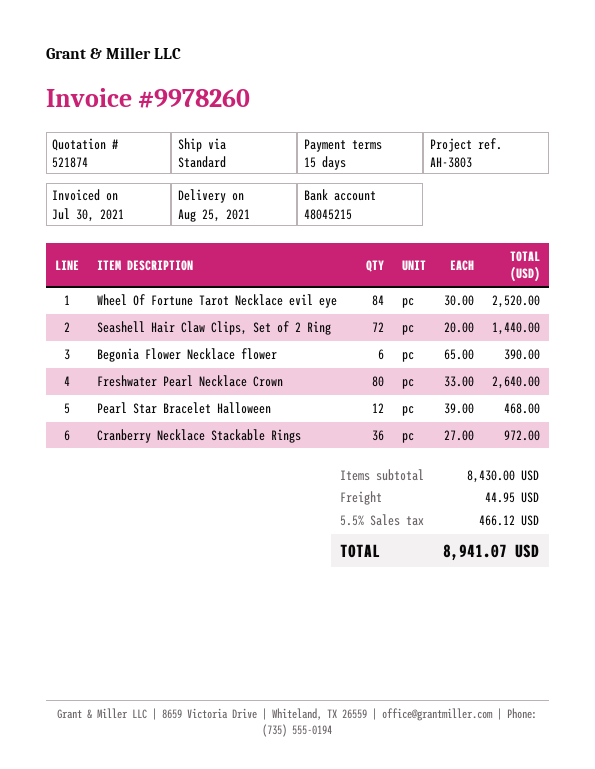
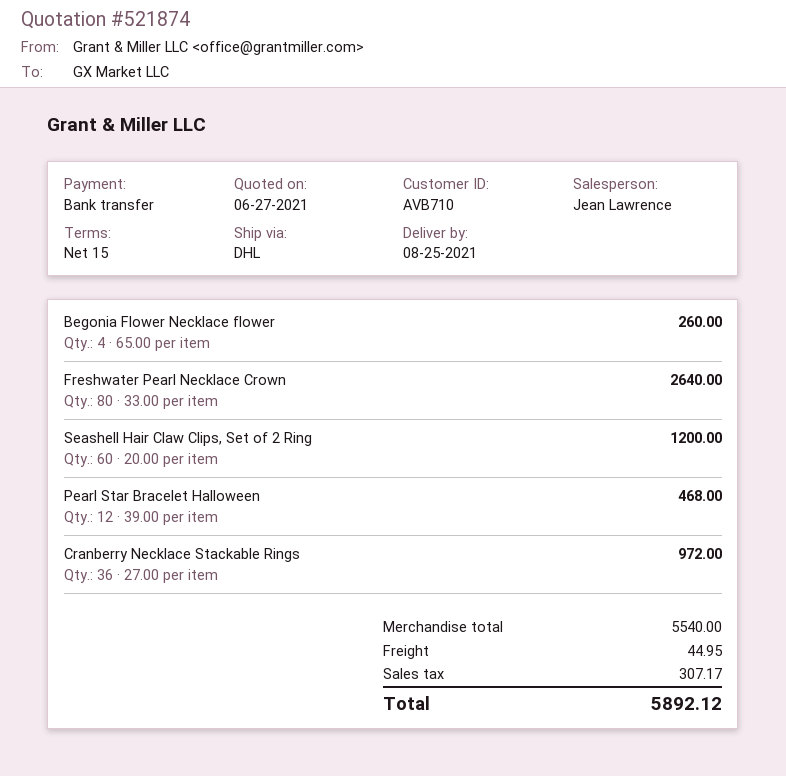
shipping method: standard -> DHL
Wheel Of Fortune Tarot Necklace evil eye: 84 x 30.00 = 2520.00 -> none
Seashell Hair Claw Clips, Set of 2 Ring: 72 x 20.00 = 1440.00 -> 60 x 20.00 = 1200.00
Begonia Flower Necklace flower: 6 x 65.00 = 390.00 -> 4 x 65.00 = 260.00
subtotal: 8430.00 -> 5540.00
tax: 466.12 -> 307.17
total: 8941.07 -> 5892.12

